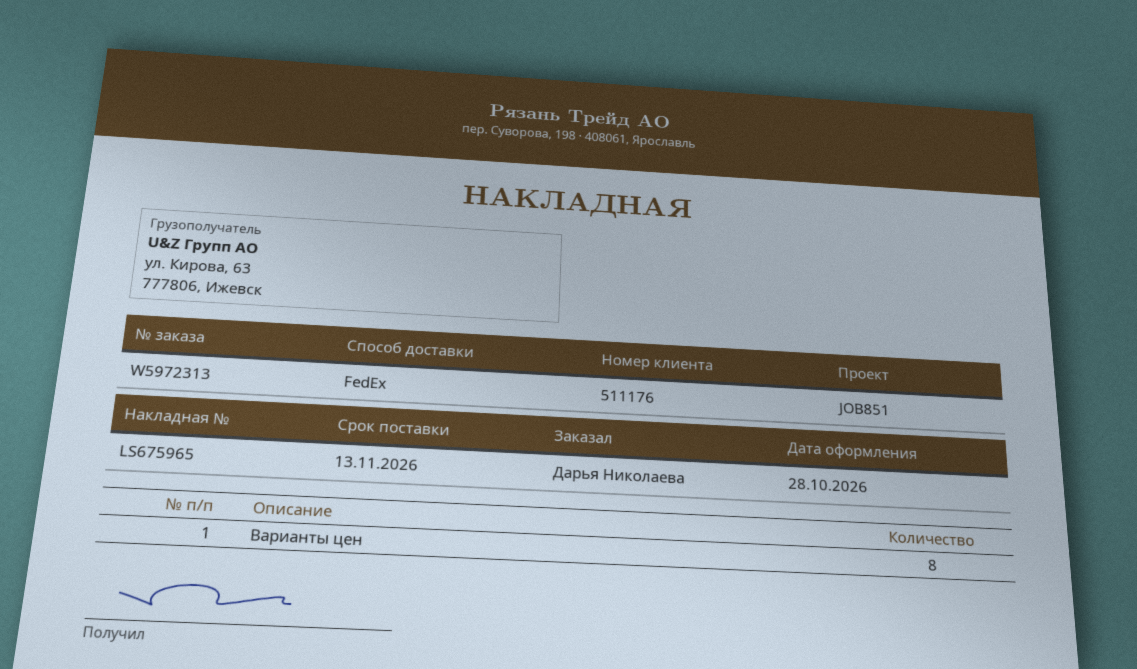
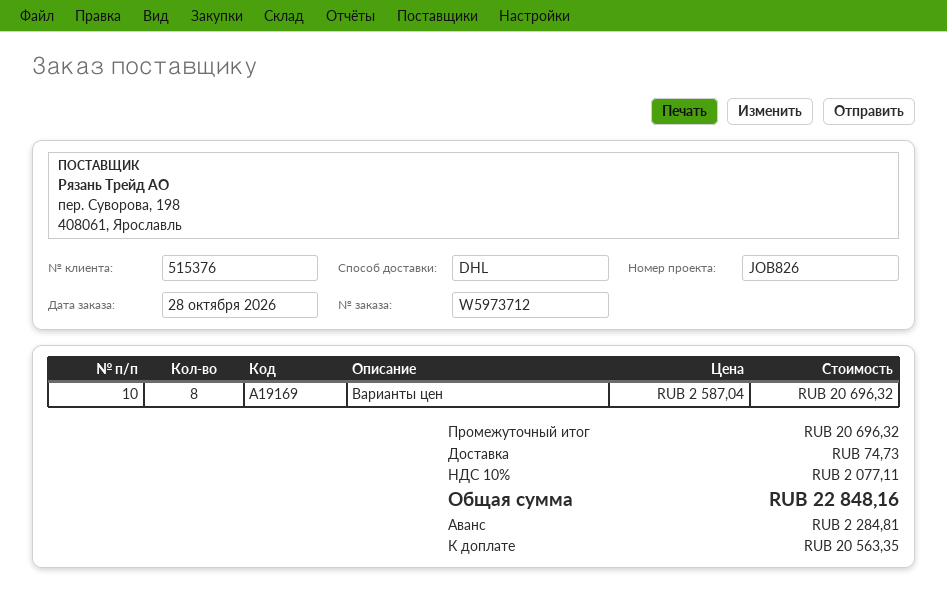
order number: W5972313 -> W5973712
customer number: 511176 -> 515376
reference: JOB851 -> JOB826
shipping method: FedEx -> DHL

